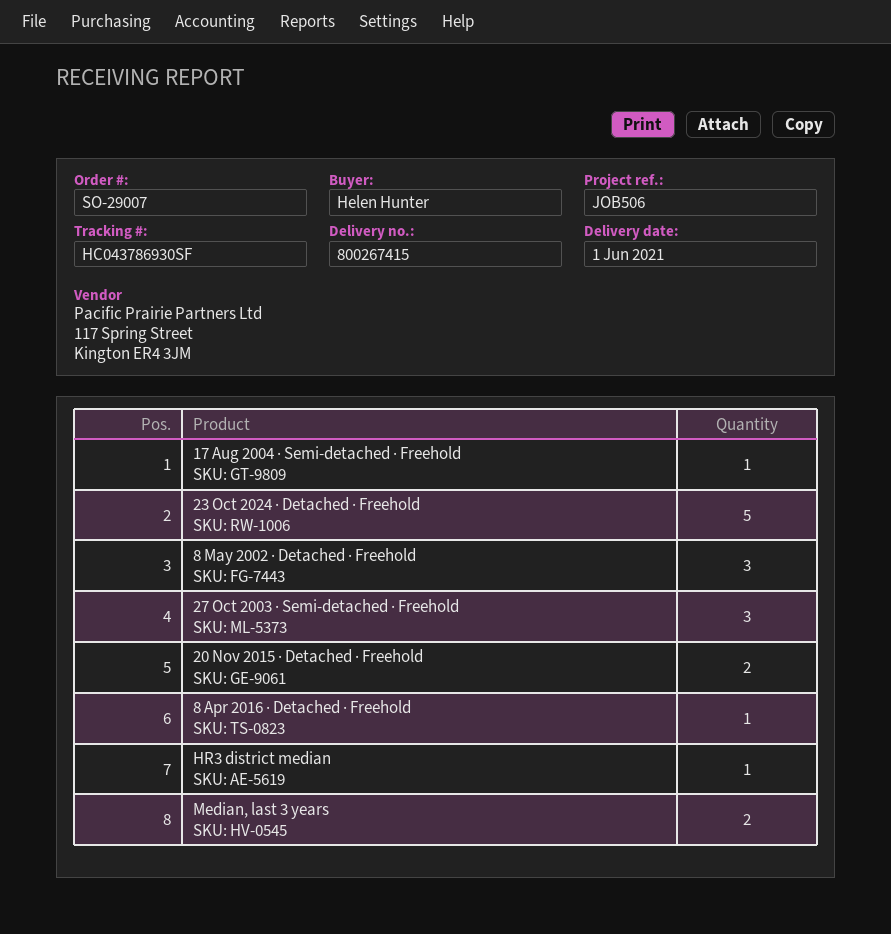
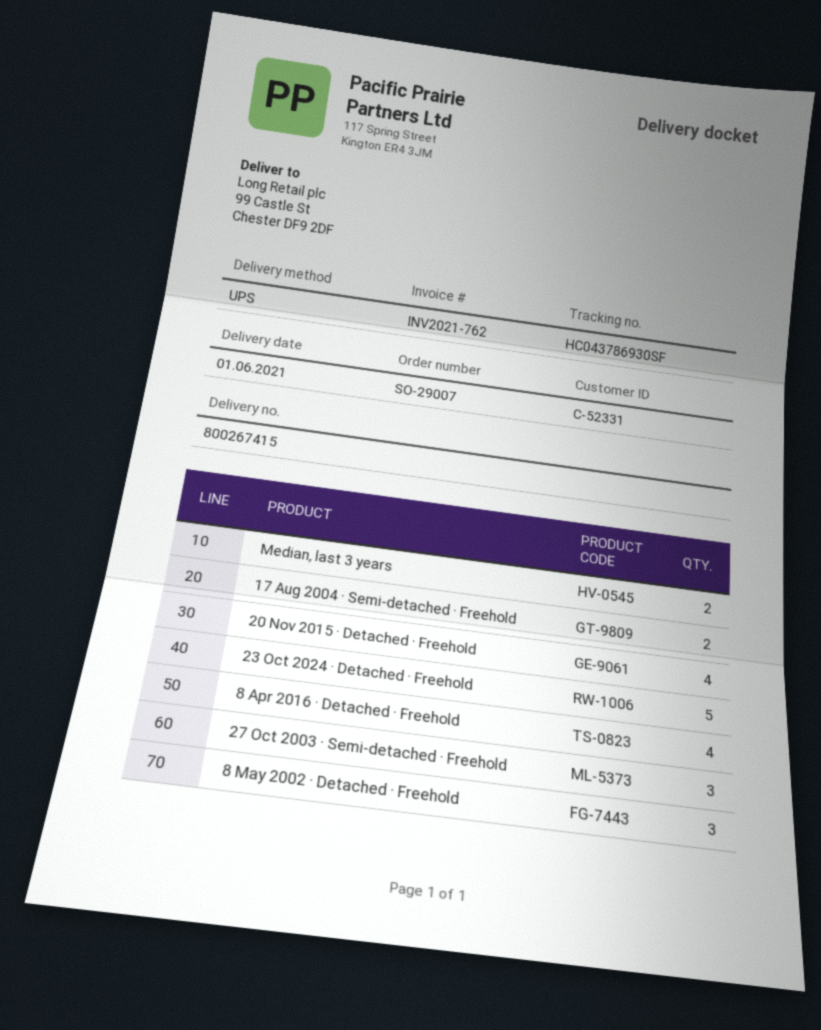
17 Aug 2004 · Semi-detached · Freehold: 1 -> 2
20 Nov 2015 · Detached · Freehold: 2 -> 4
8 Apr 2016 · Detached · Freehold: 1 -> 4
HR3 district median: 1 -> none

